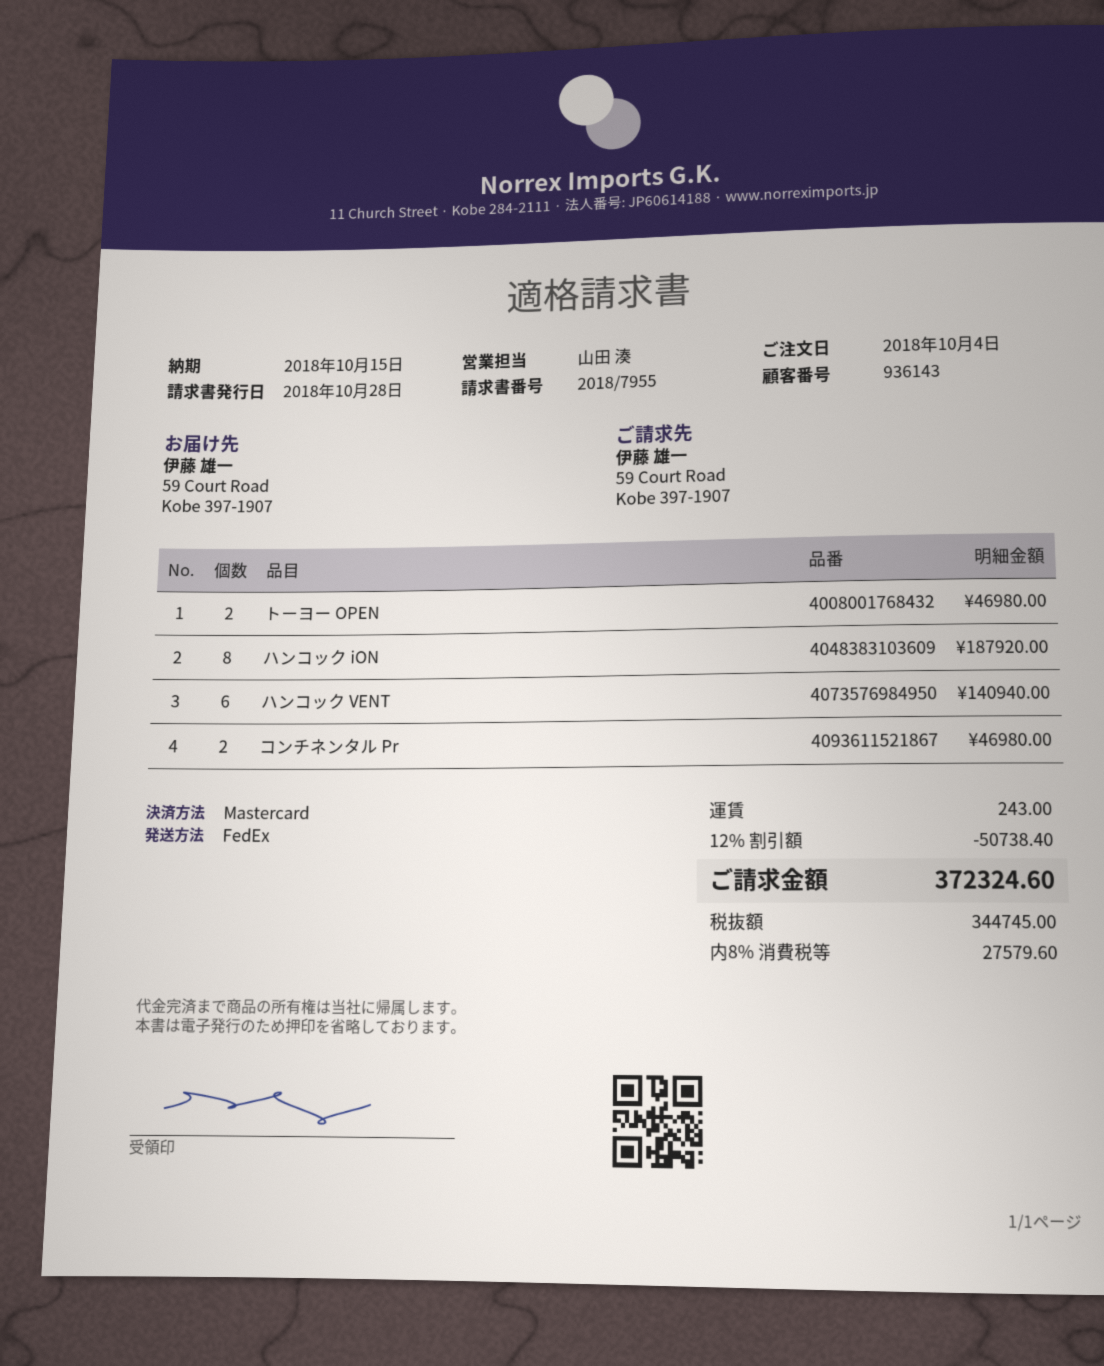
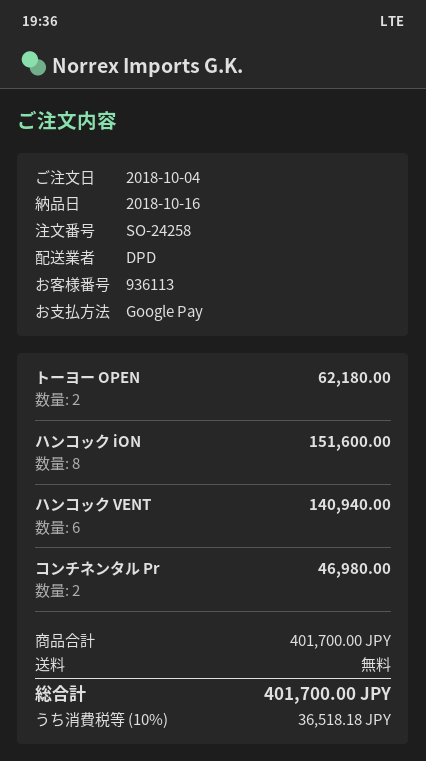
delivery date: 2018-10-15 -> 2018-10-16
customer number: 936143 -> 936113
payment method: Mastercard -> Google Pay
shipping method: FedEx -> DPD
トーヨー OPEN: 2 for 46980.00 -> 2 for 62180.00
ハンコック iON: 8 for 187920.00 -> 8 for 151600.00
discount: 12% = 50738.40 -> none
shipping: 243.00 -> 0.00
tax: 8% = 27579.60 -> 10% = 36518.18
total: 372324.60 -> 401700.00

